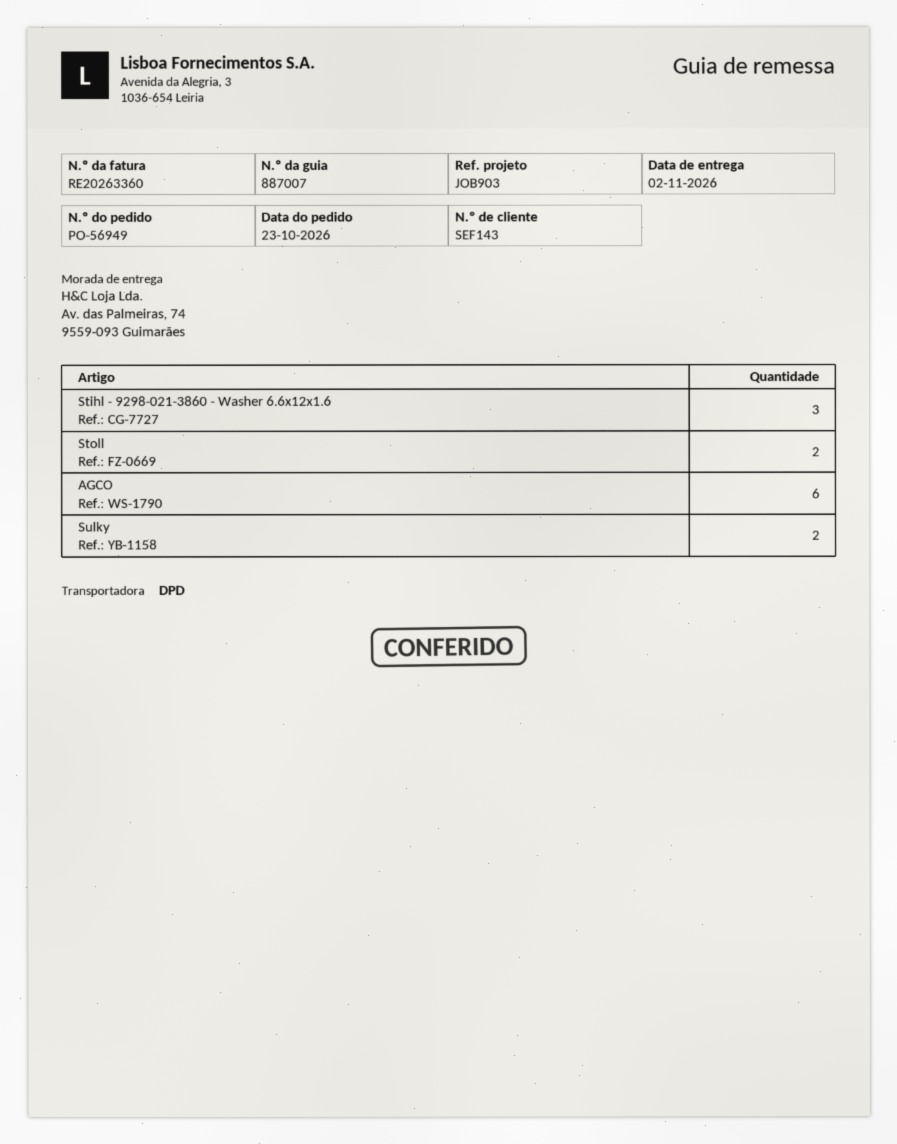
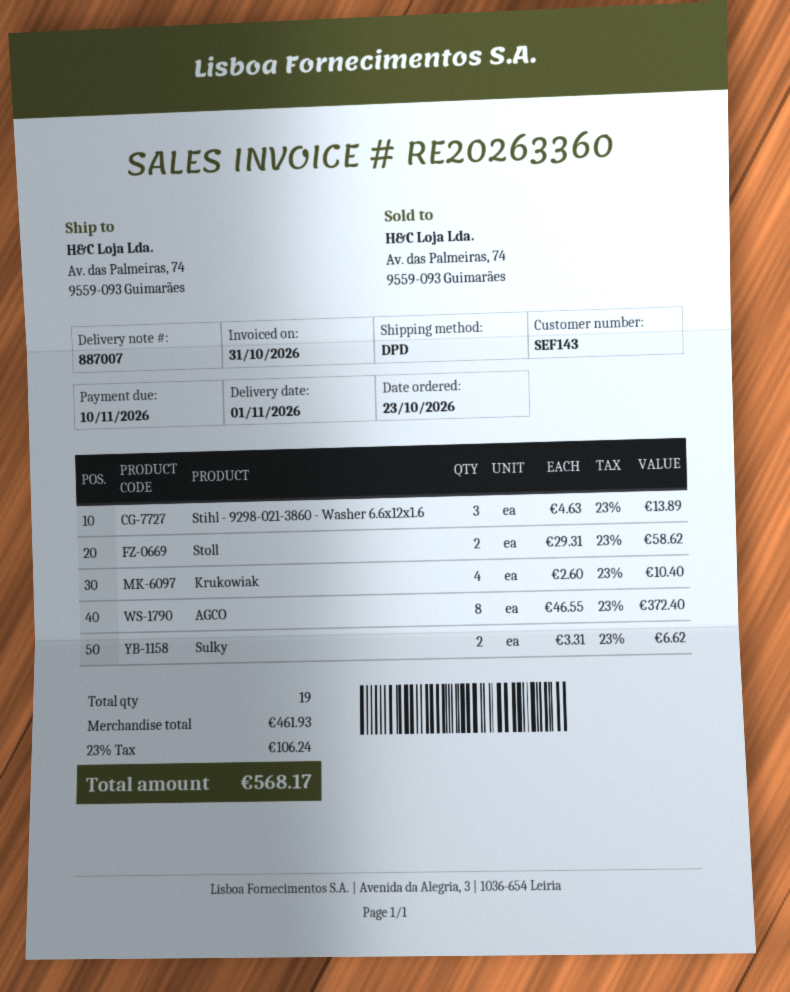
delivery date: 2026-11-02 -> 2026-11-01
AGCO: 6 -> 8
Krukowiak: none -> 4

